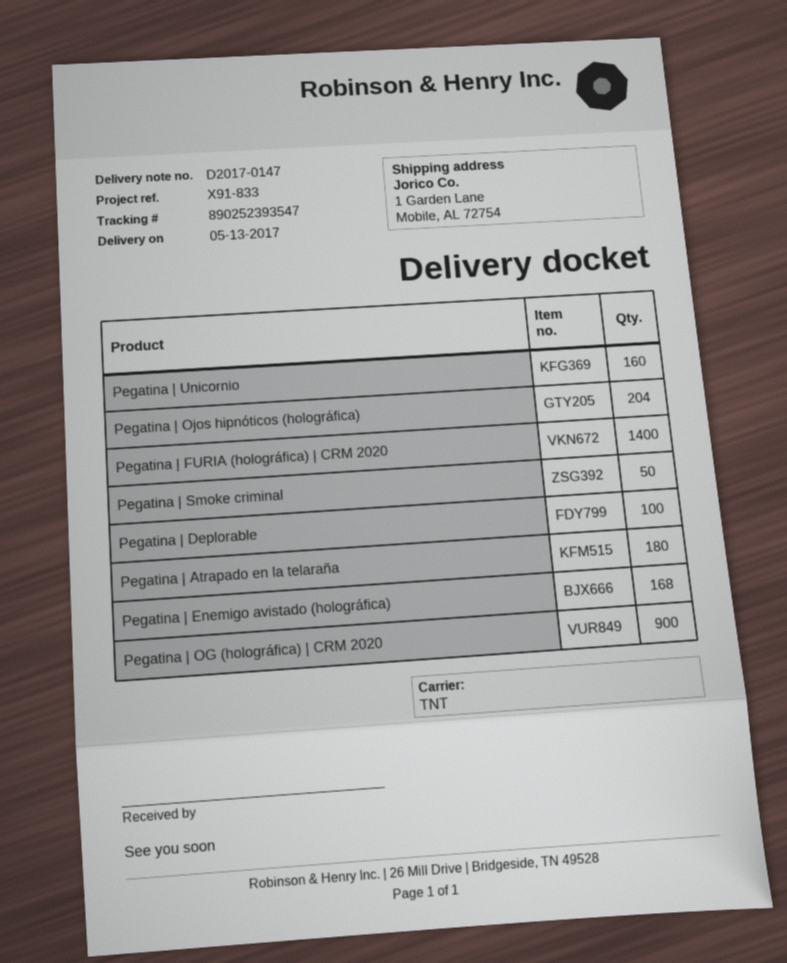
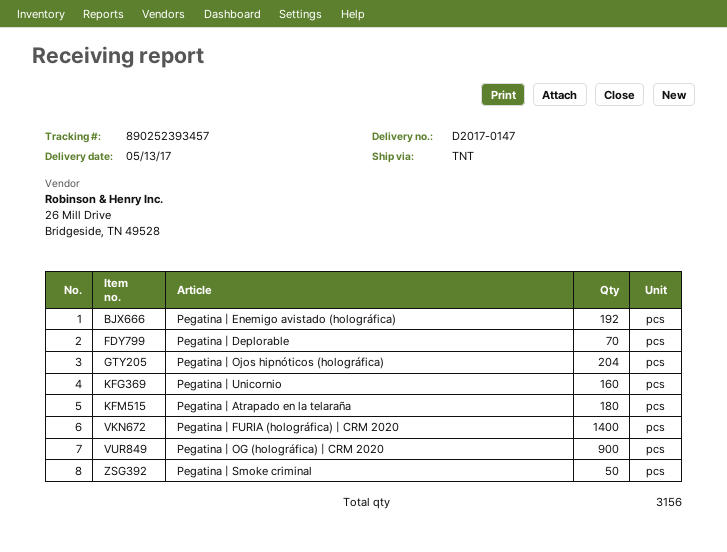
tracking number: 890252393547 -> 890252393457
Pegatina | Deplorable: 100 -> 70
Pegatina | Enemigo avistado (holográfica): 168 -> 192

